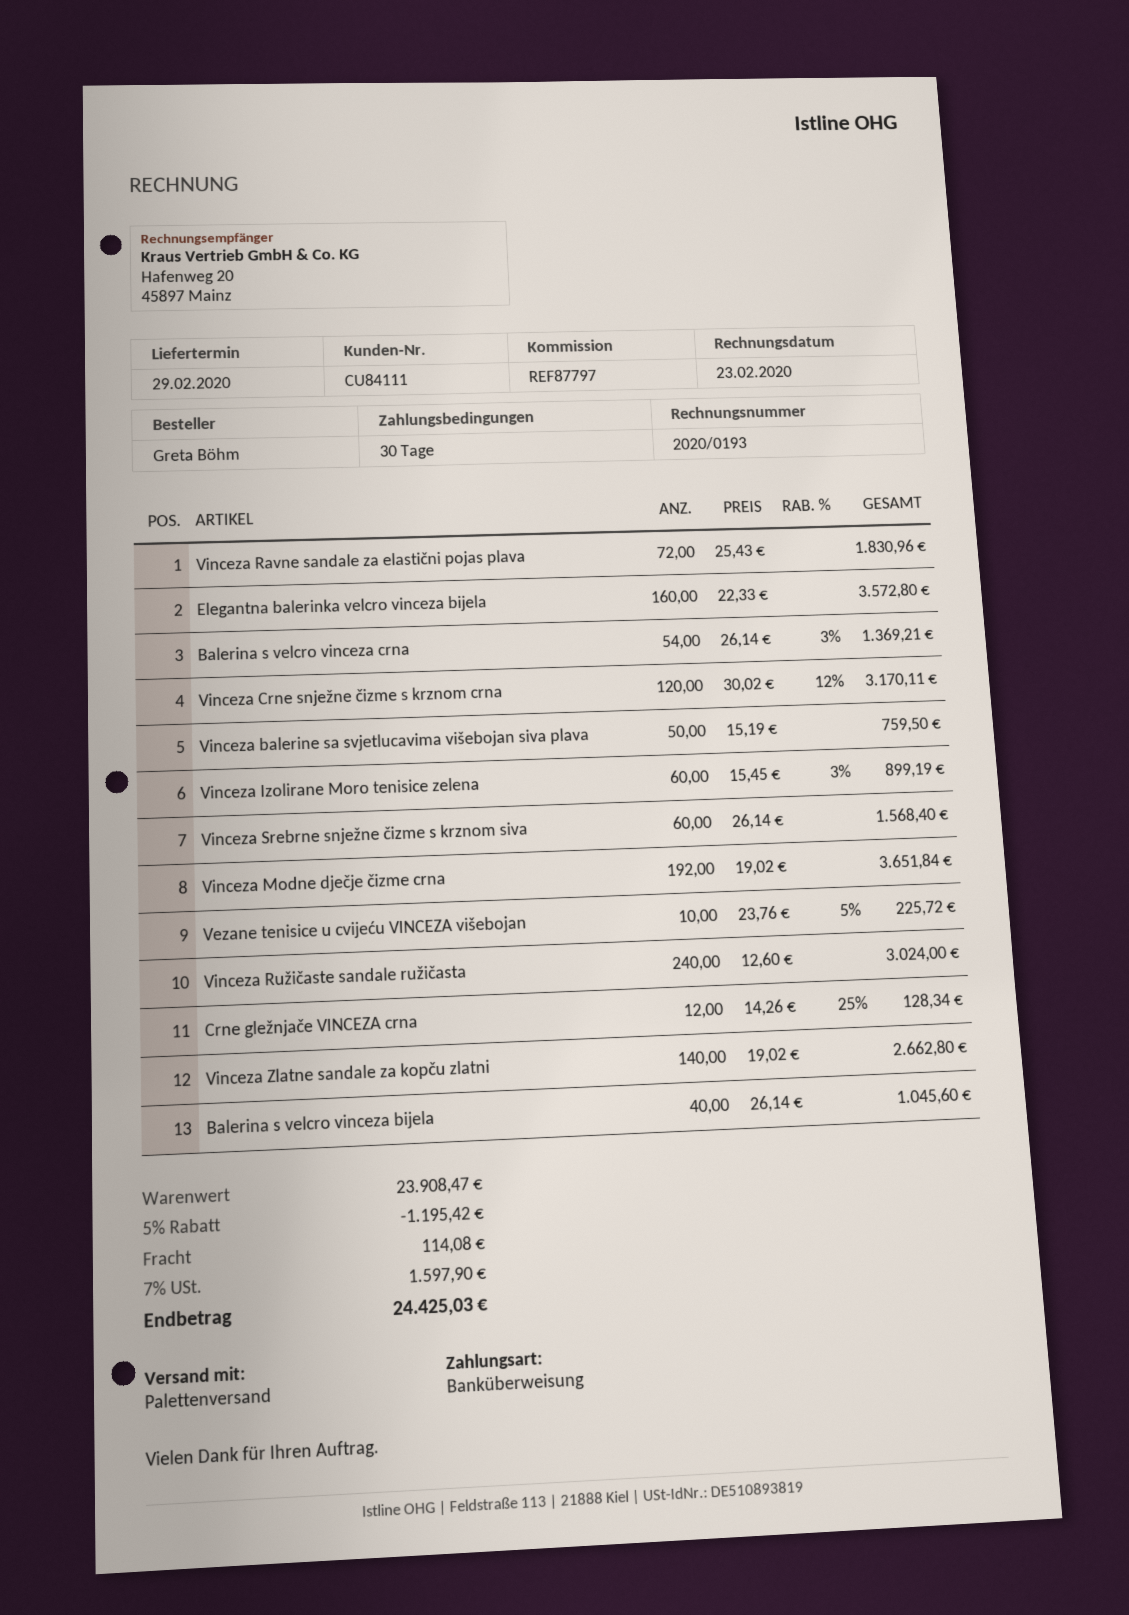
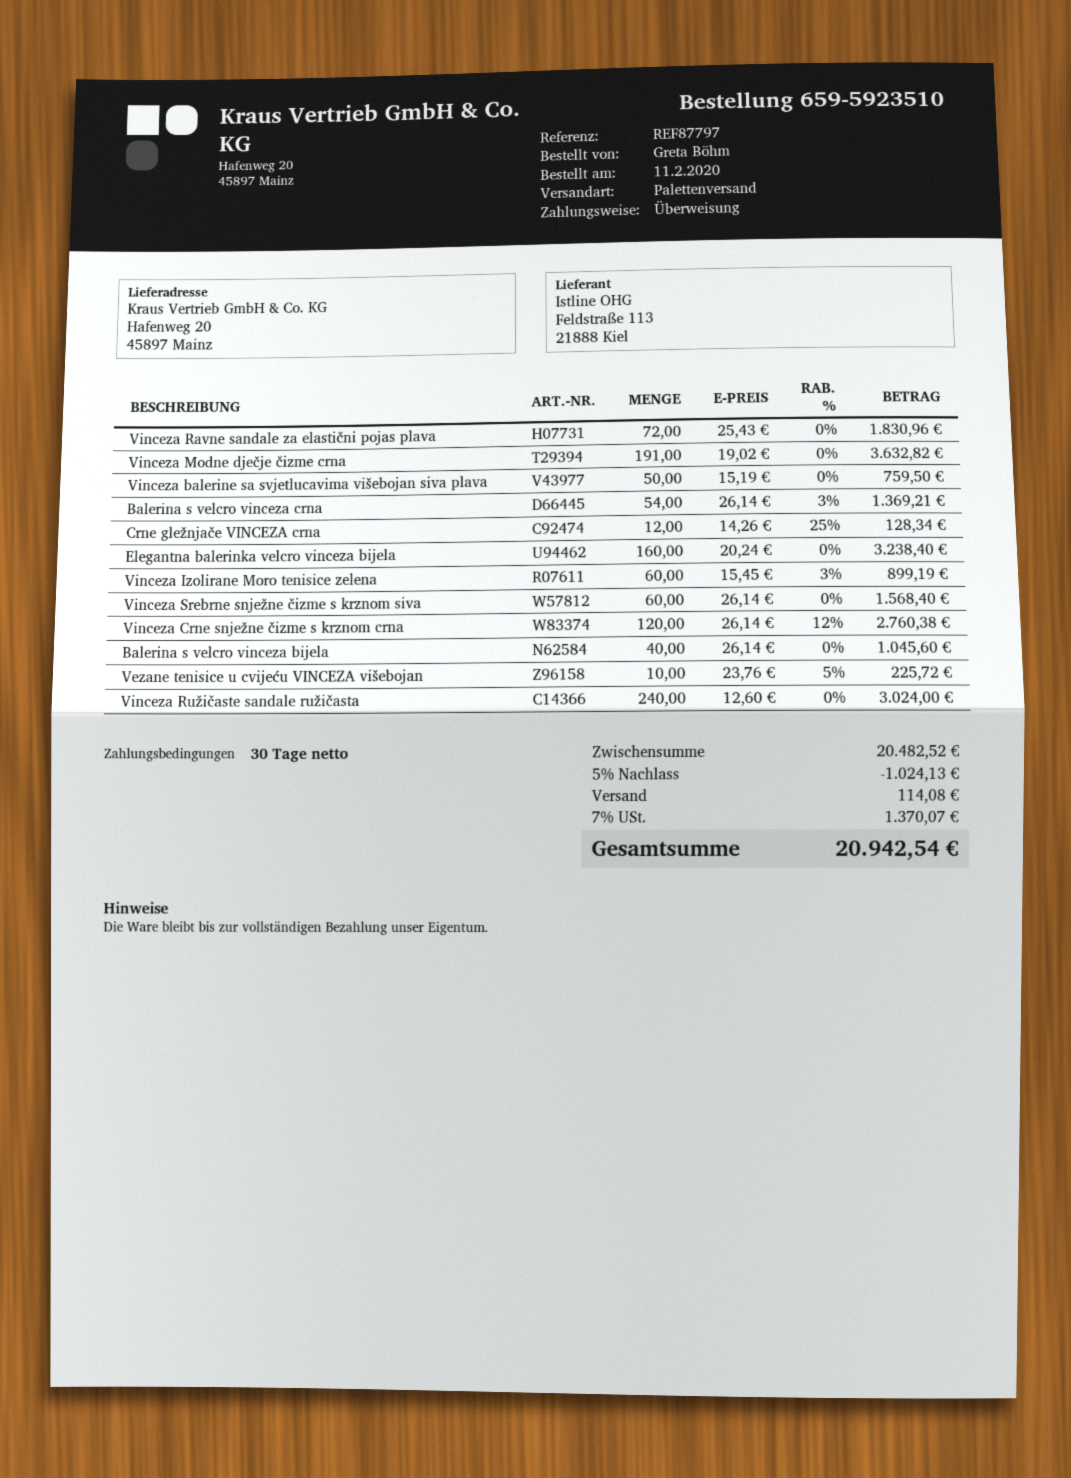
Elegantna balerinka velcro vinceza bijela: 160 x 22.33 = 3572.80 -> 160 x 20.24 = 3238.40
Vinceza Crne snježne čizme s krznom crna: 120 x 30.02 - 12% = 3170.11 -> 120 x 26.14 - 12% = 2760.38
Vinceza Modne dječje čizme crna: 192 x 19.02 = 3651.84 -> 191 x 19.02 = 3632.82
Vinceza Zlatne sandale za kopču zlatni: 140 x 19.02 = 2662.80 -> none
subtotal: 23908.47 -> 20482.52
discount: 5% = 1195.42 -> 5% = 1024.13
tax: 7% = 1597.90 -> 7% = 1370.07
total: 24425.03 -> 20942.54

